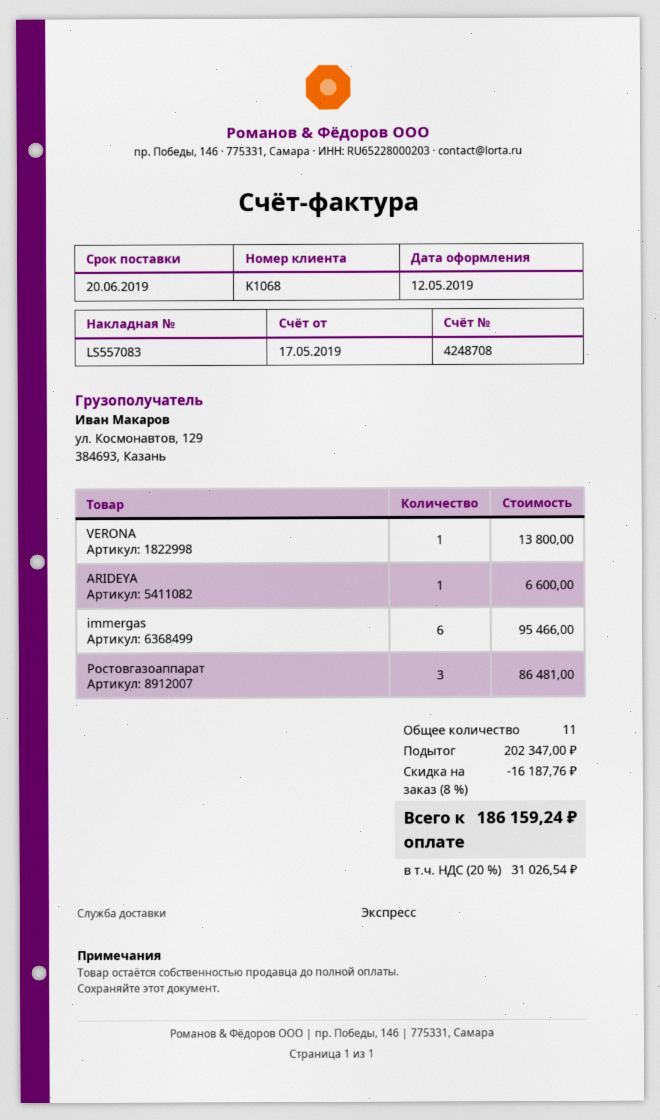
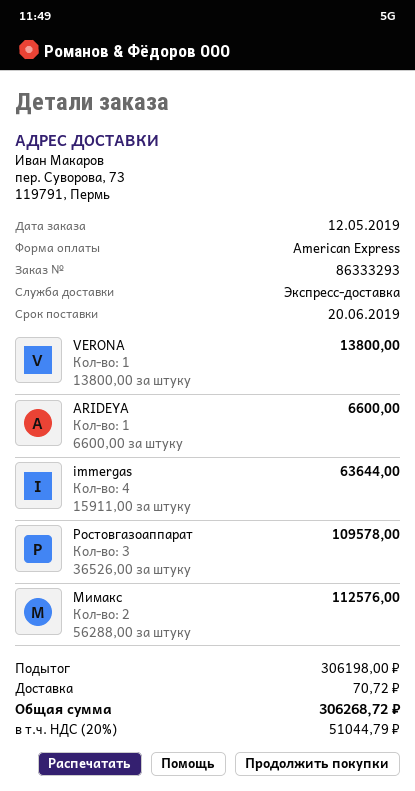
ship to: ул. Космонавтов, 129, 384693, Казань -> пер. Суворова, 73, 119791, Пермь
immergas: 6 for 95466.00 -> 4 for 63644.00
Ростовгазоаппарат: 3 for 86481.00 -> 3 for 109578.00
Мимакс: none -> 2 for 112576.00
subtotal: 202347.00 -> 306198.00
discount: 8% = 16187.76 -> none
shipping: none -> 70.72
tax: 20% = 31026.54 -> 20% = 51044.79
total: 186159.24 -> 306268.72

